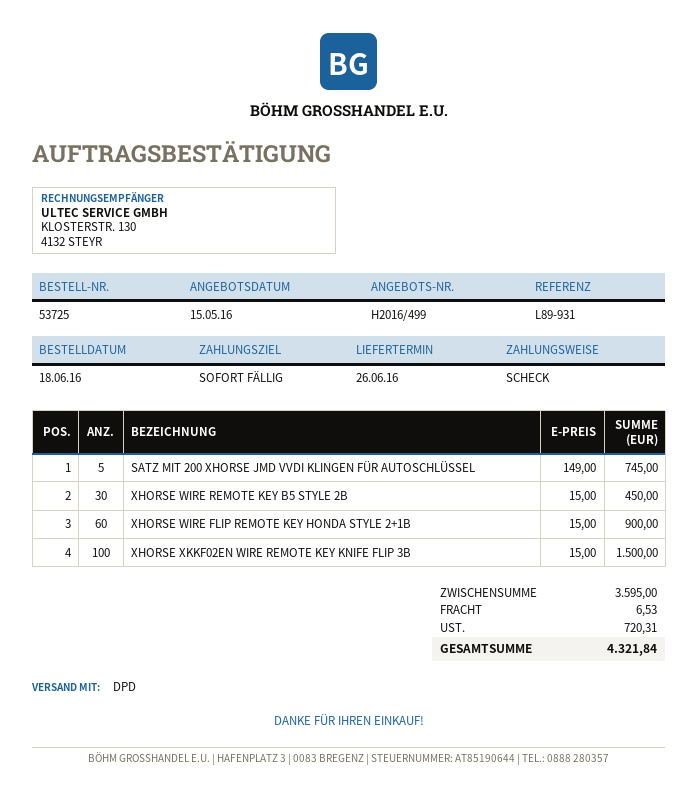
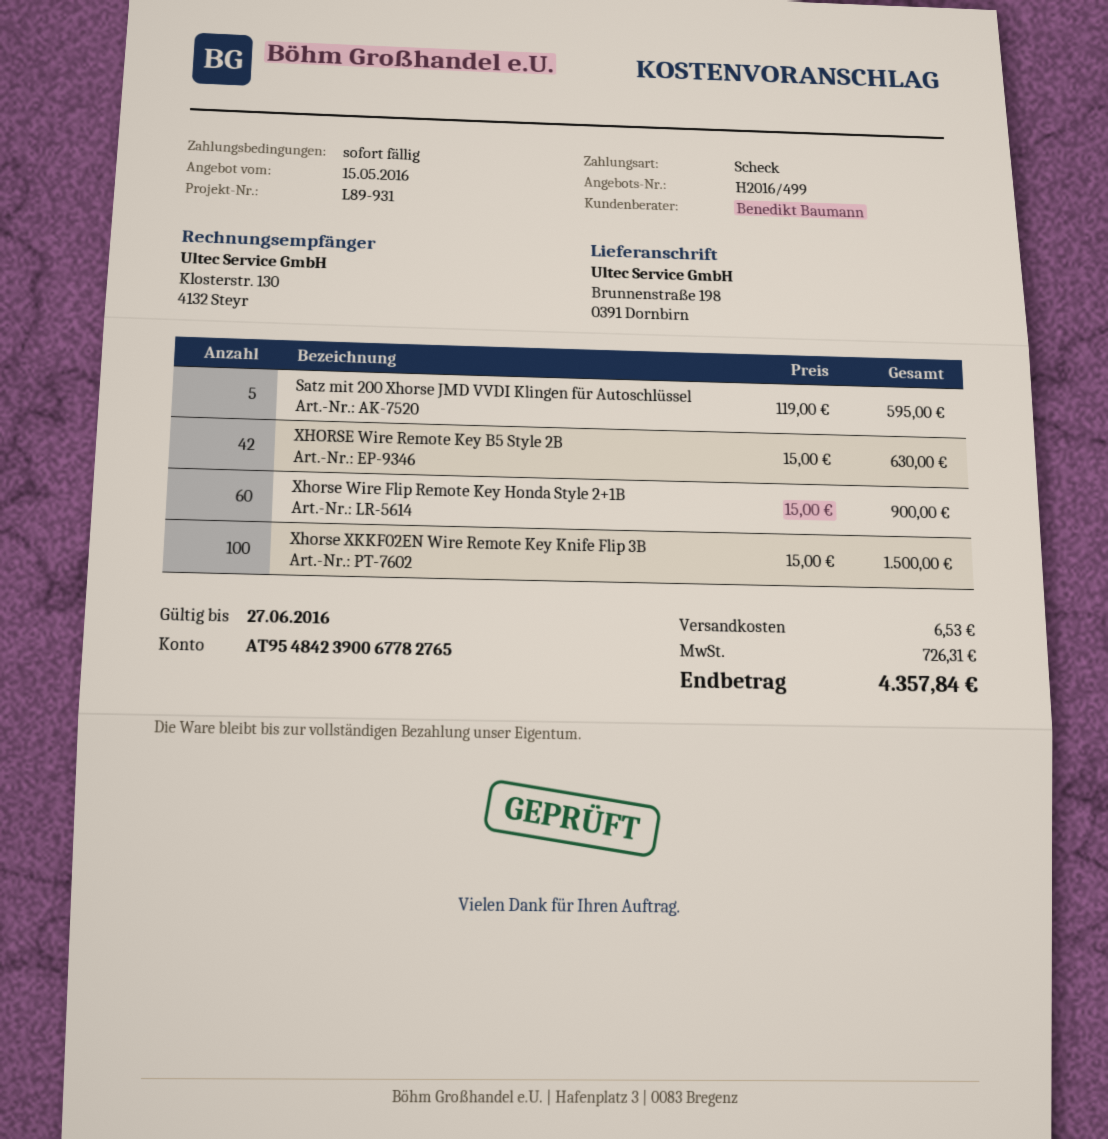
SATZ MIT 200 XHORSE JMD VVDI KLINGEN FÜR AUTOSCHLÜSSEL: 5 x 149.00 = 745.00 -> 5 x 119.00 = 595.00
XHORSE WIRE REMOTE KEY B5 STYLE 2B: 30 x 15.00 = 450.00 -> 42 x 15.00 = 630.00
tax: 720.31 -> 726.31
total: 4321.84 -> 4357.84

